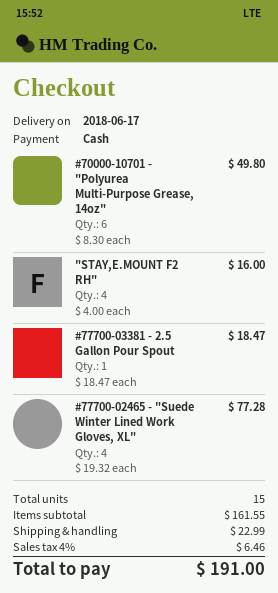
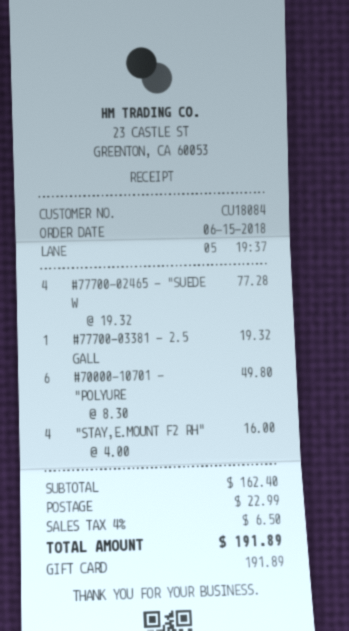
payment method: cash -> gift card
#77700-03381 - 2.5 Gallon Pour Spout: 1 x 18.47 = 18.47 -> 1 x 19.32 = 19.32
subtotal: 161.55 -> 162.40
tax: 4% = 6.46 -> 4% = 6.50
total: 191.00 -> 191.89

